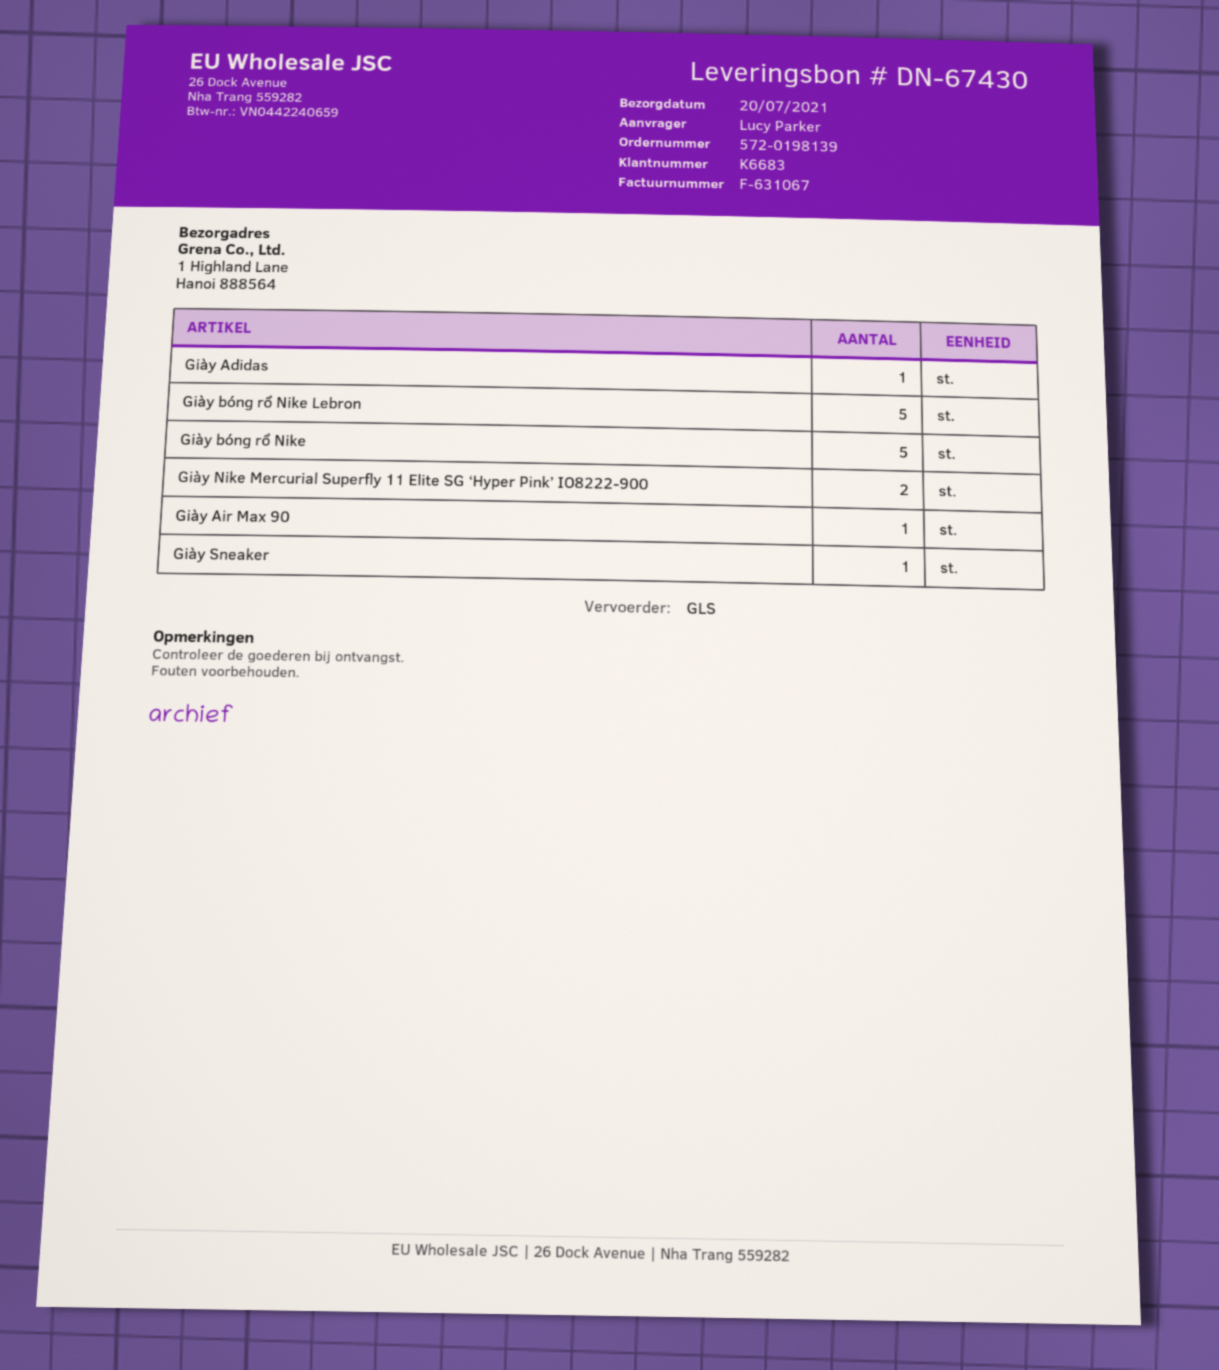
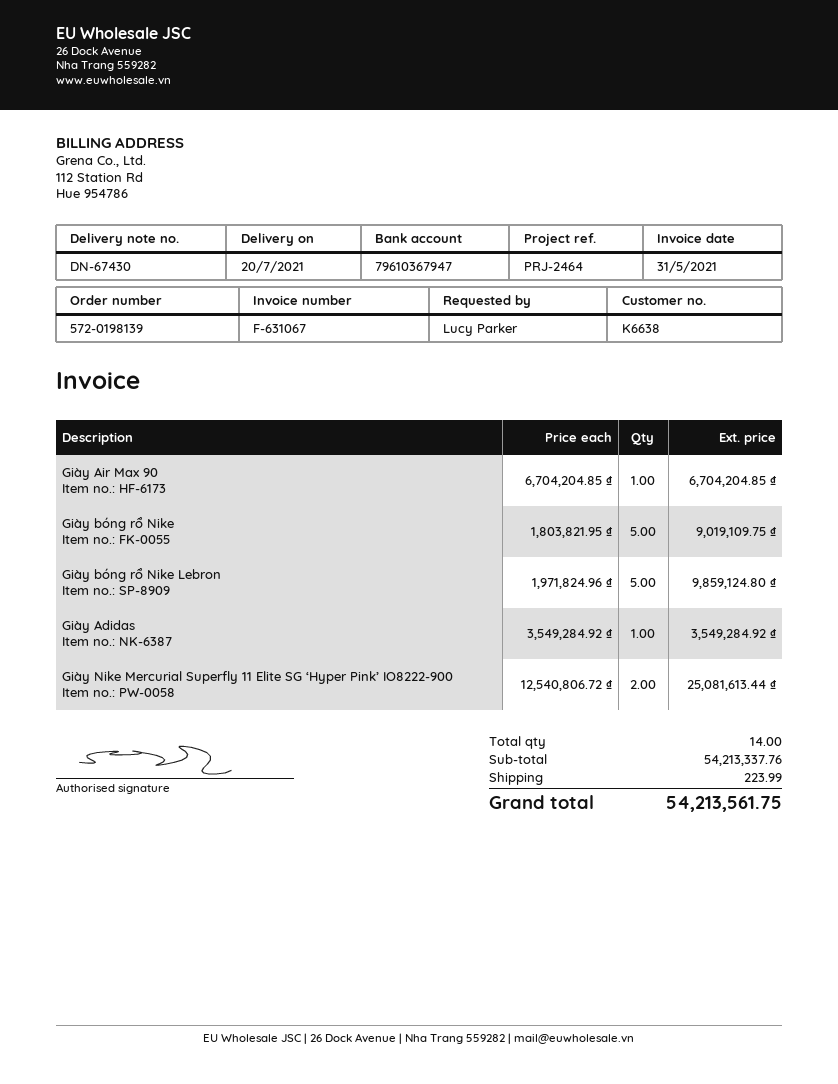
customer number: K6683 -> K6638
Giày Sneaker: 1 -> none

